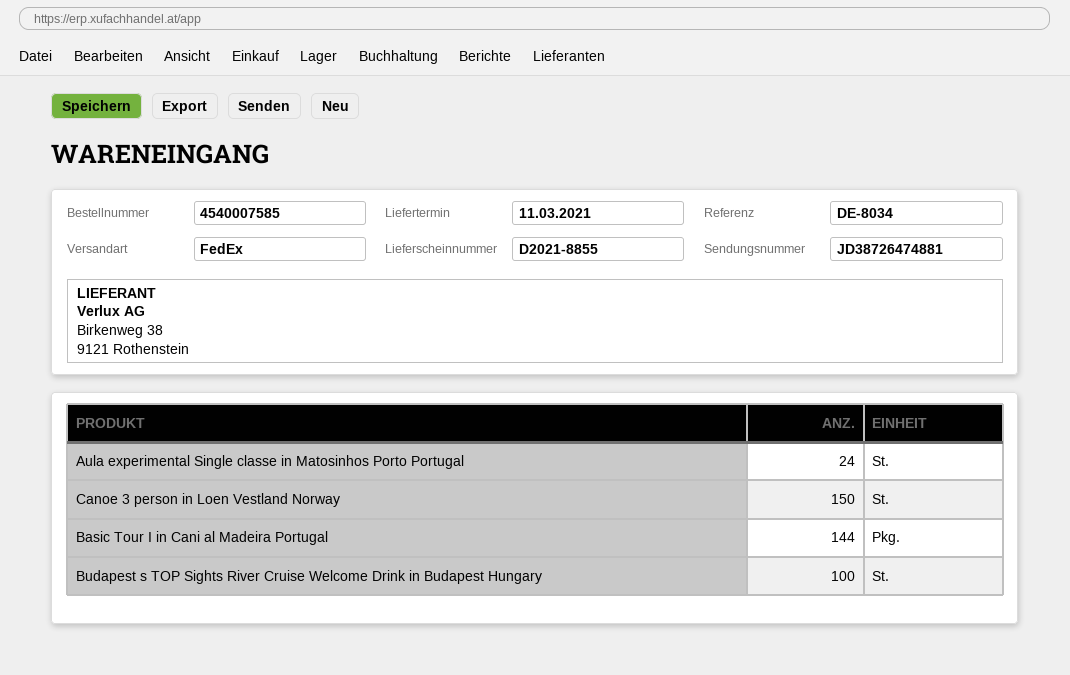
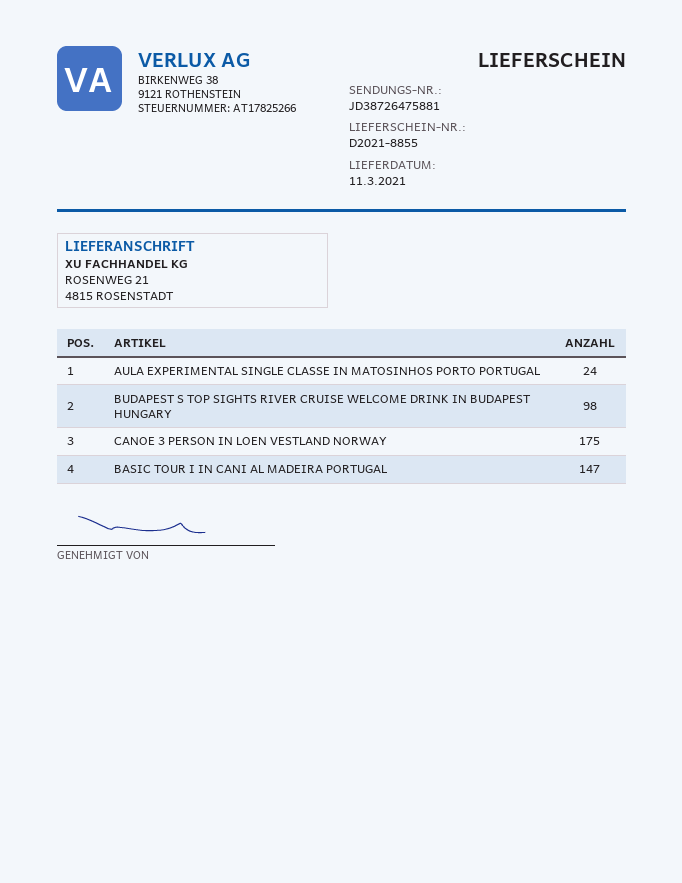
tracking number: JD38726474881 -> JD38726475881
Canoe 3 person in Loen Vestland Norway: 150 -> 175
Basic Tour I in Cani al Madeira Portugal: 144 -> 147
Budapest s TOP Sights River Cruise Welcome Drink in Budapest Hungary: 100 -> 98

